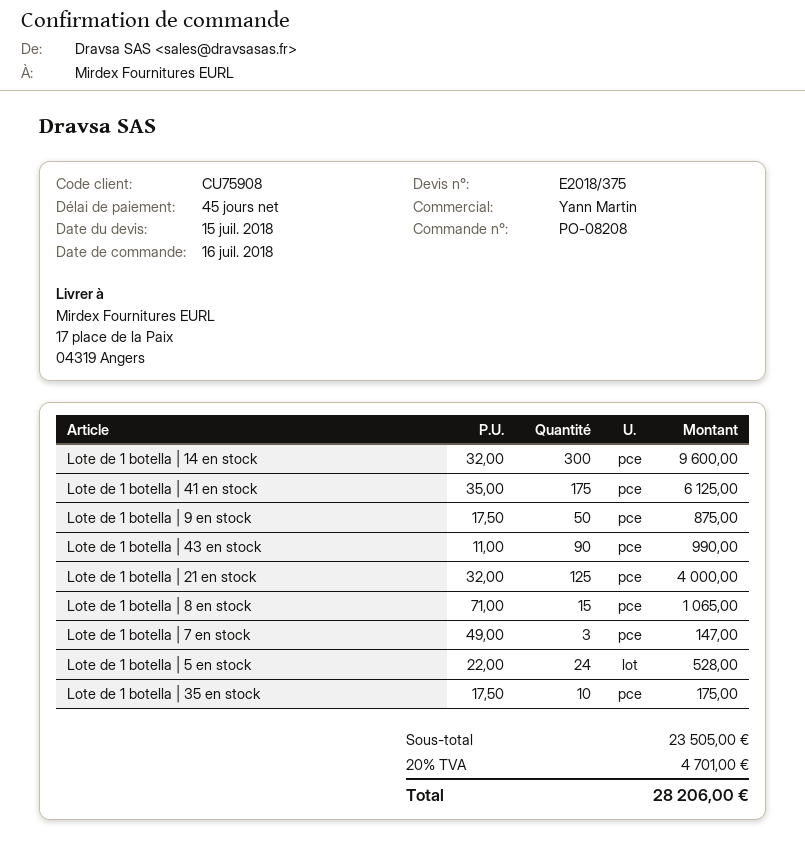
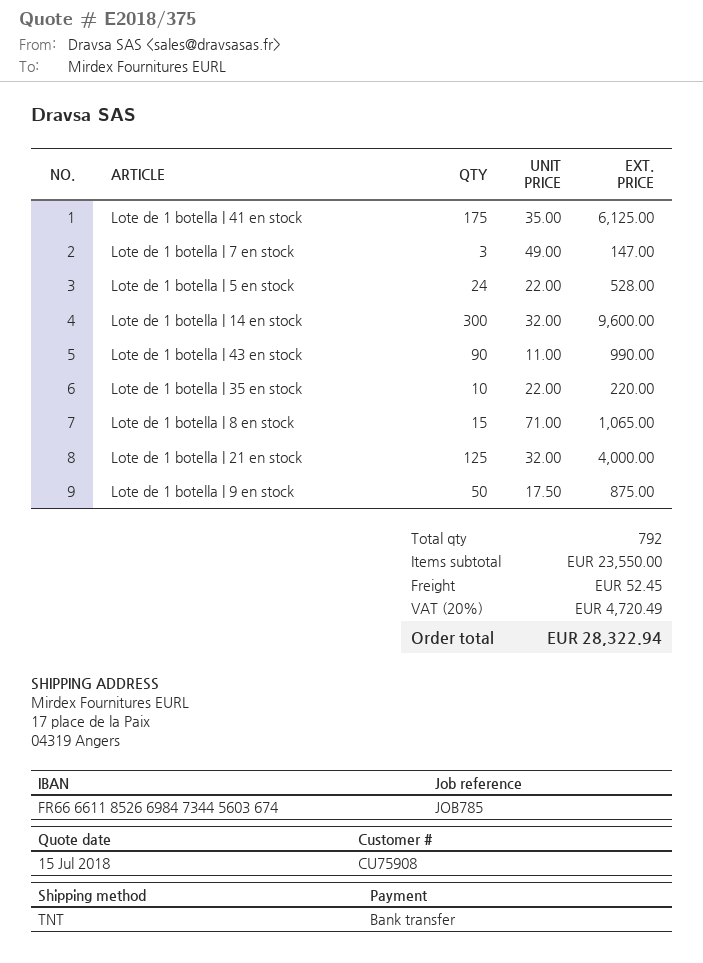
Lote de 1 botella | 35 en stock: 10 x 17.50 = 175.00 -> 10 x 22.00 = 220.00
subtotal: 23505.00 -> 23550.00
shipping: none -> 52.45
tax: 20% = 4701.00 -> 20% = 4720.49
total: 28206.00 -> 28322.94

